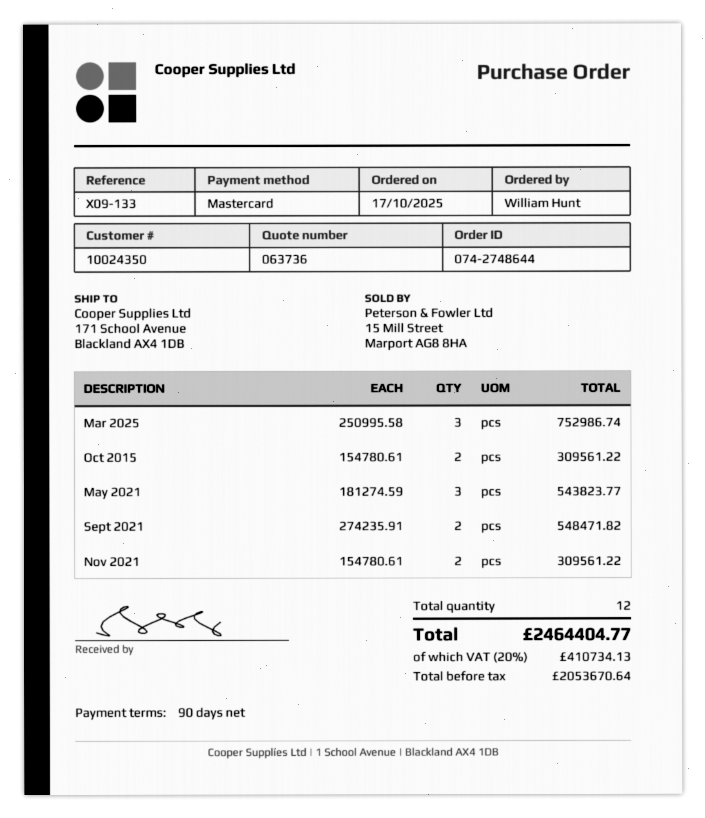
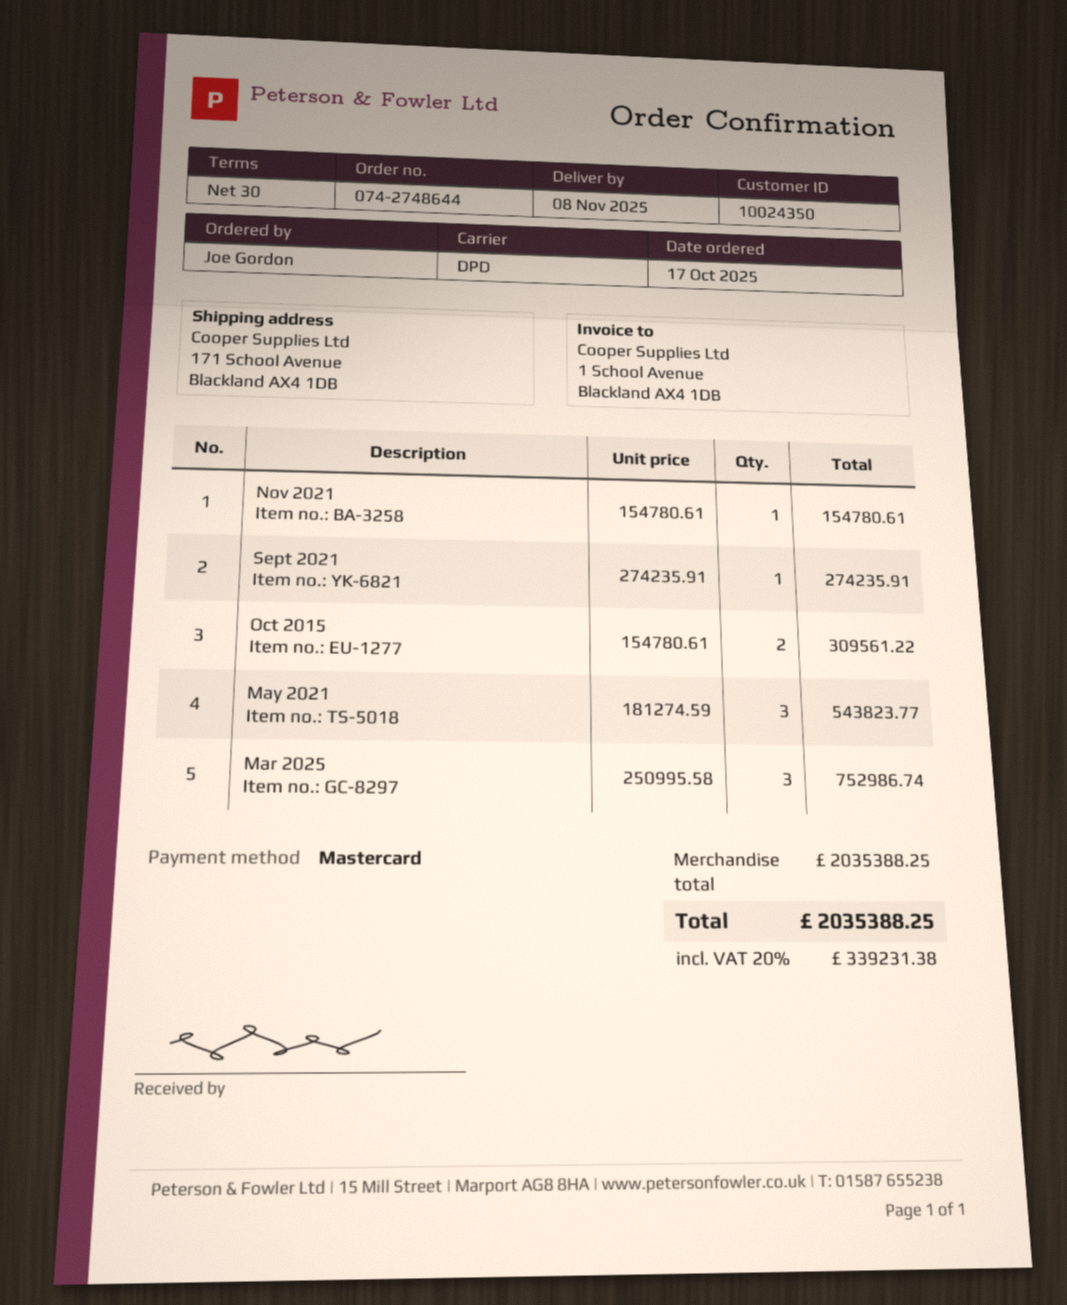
payment terms: 90 days -> 30 days
ordered by: William Hunt -> Joe Gordon
Sept 2021: 2 x 274235.91 = 548471.82 -> 1 x 274235.91 = 274235.91
Nov 2021: 2 x 154780.61 = 309561.22 -> 1 x 154780.61 = 154780.61
tax: 20% = 410734.13 -> 20% = 339231.38
total: 2464404.77 -> 2035388.25

